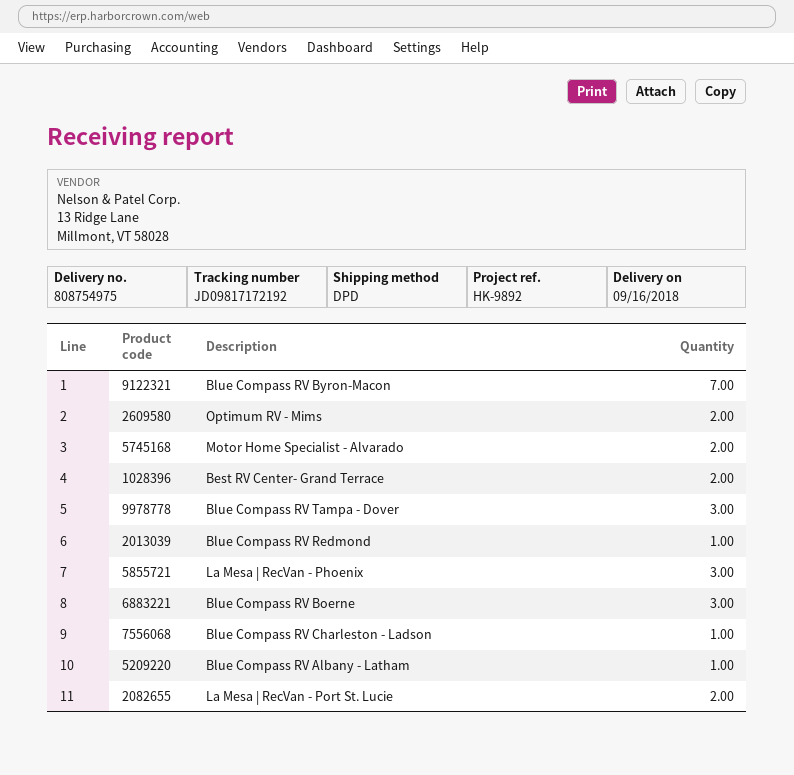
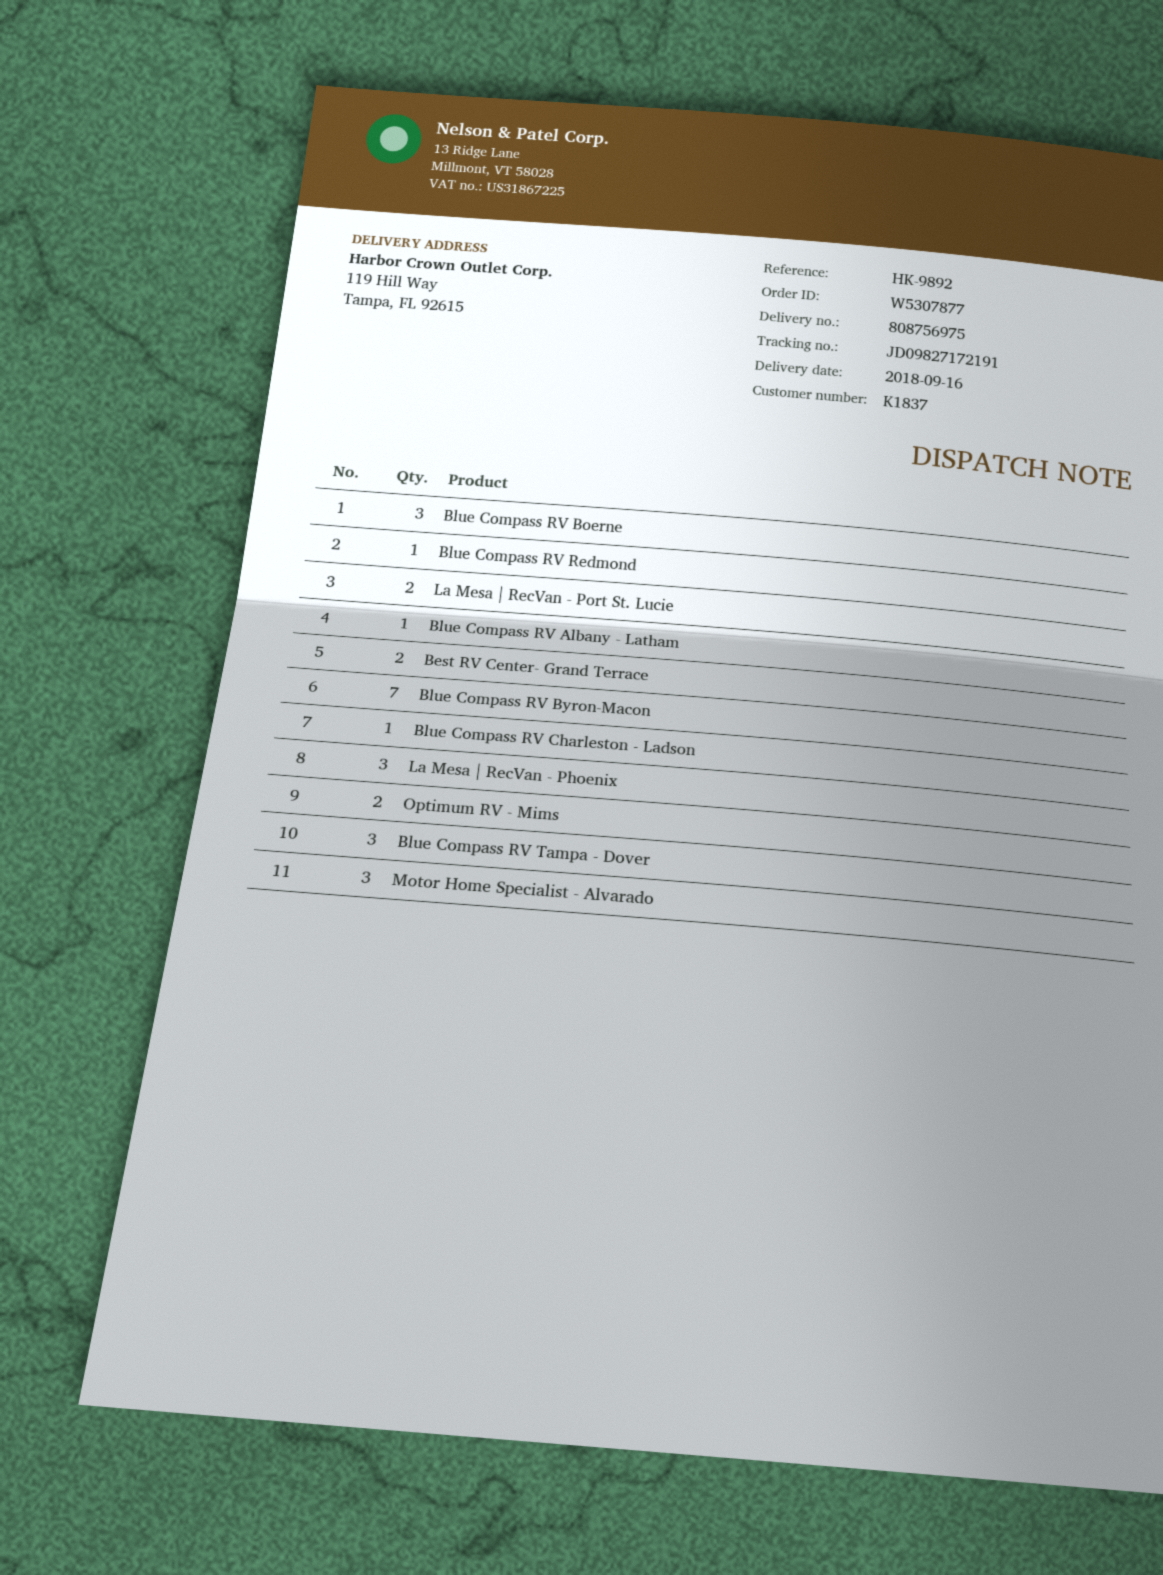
delivery note number: 808754975 -> 808756975
tracking number: JD09817172192 -> JD09827172191
Motor Home Specialist - Alvarado: 2 -> 3

